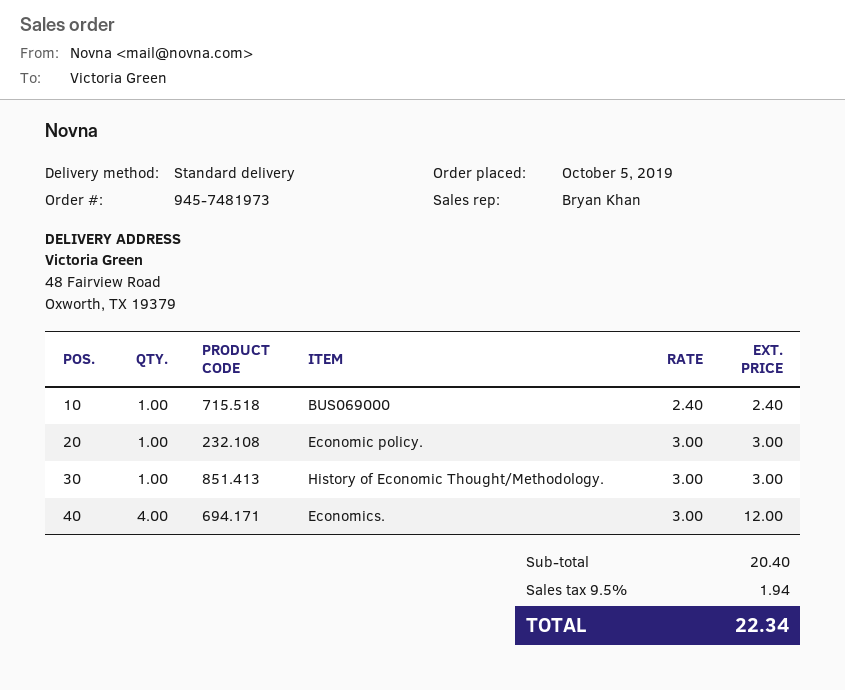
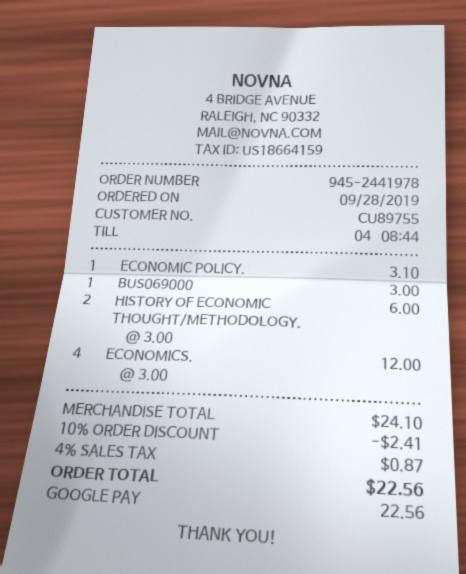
order number: 945-7481973 -> 945-2441978
order date: 2019-10-05 -> 2019-09-28
BUS069000: 1 x 2.40 = 2.40 -> 1 x 3.00 = 3.00
Economic policy.: 1 x 3.00 = 3.00 -> 1 x 3.10 = 3.10
History of Economic Thought/Methodology.: 1 x 3.00 = 3.00 -> 2 x 3.00 = 6.00
subtotal: 20.40 -> 24.10
discount: none -> 10% = 2.41
tax: 9.5% = 1.94 -> 4% = 0.87
total: 22.34 -> 22.56

